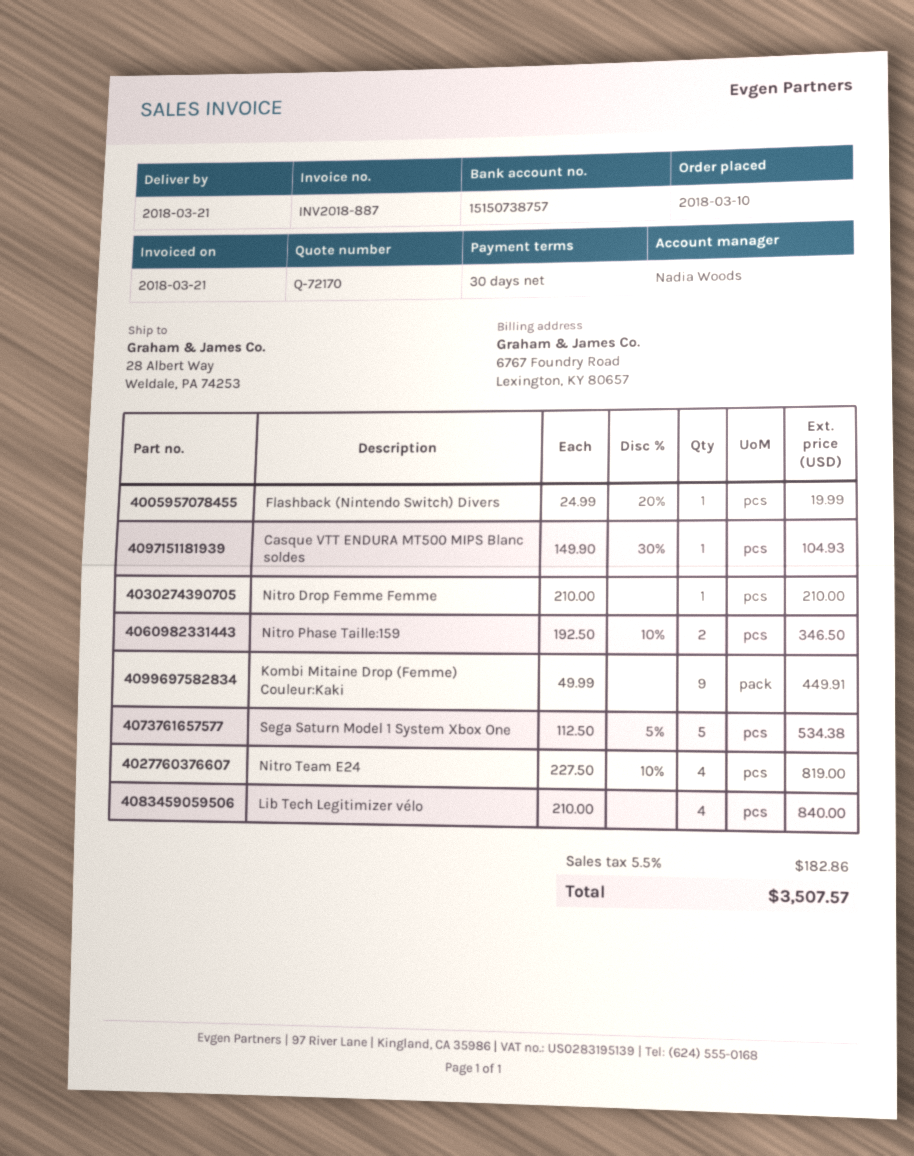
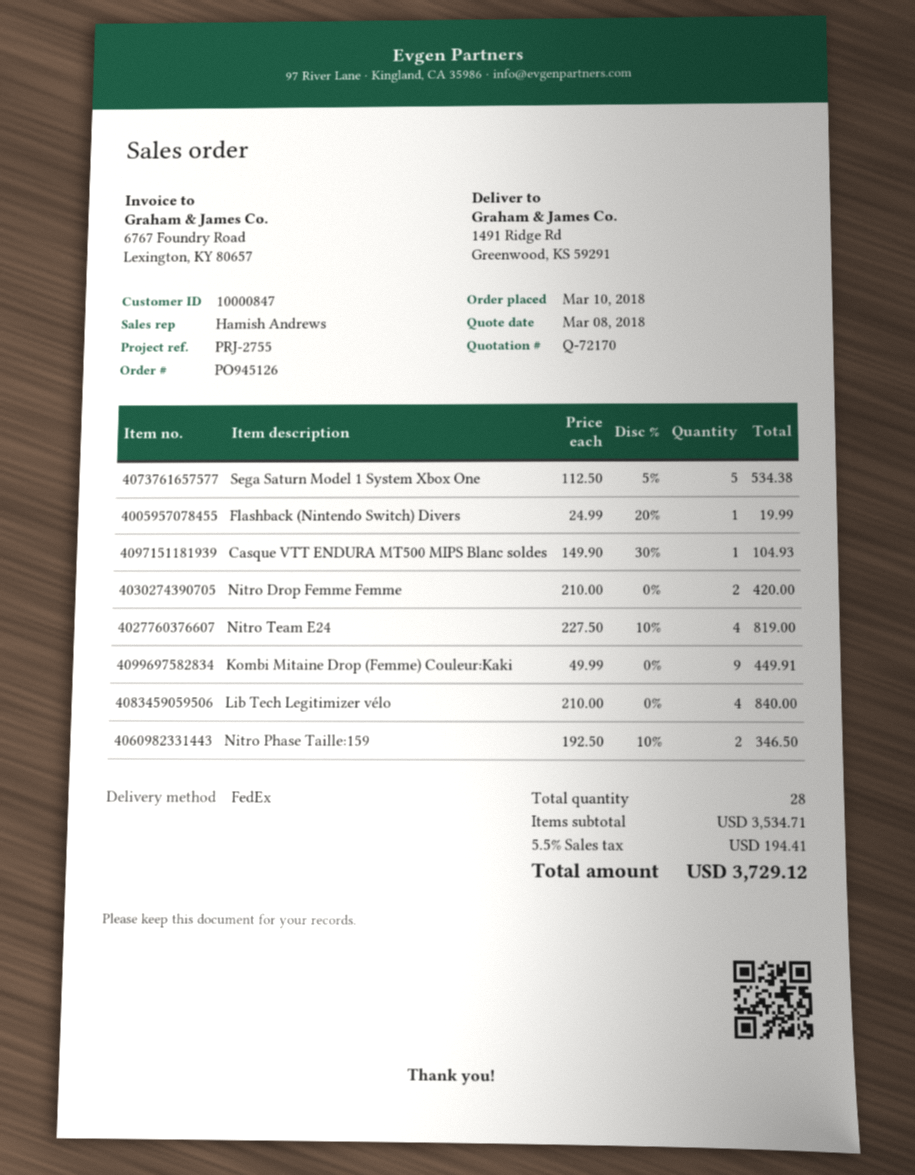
sales rep: Nadia Woods -> Hamish Andrews
ship to: 28 Albert Way, Weldale, PA 74253 -> 1491 Ridge Rd, Greenwood, KS 59291
Nitro Drop Femme Femme: 1 x 210.00 = 210.00 -> 2 x 210.00 = 420.00
tax: 5.5% = 182.86 -> 5.5% = 194.41
total: 3507.57 -> 3729.12

